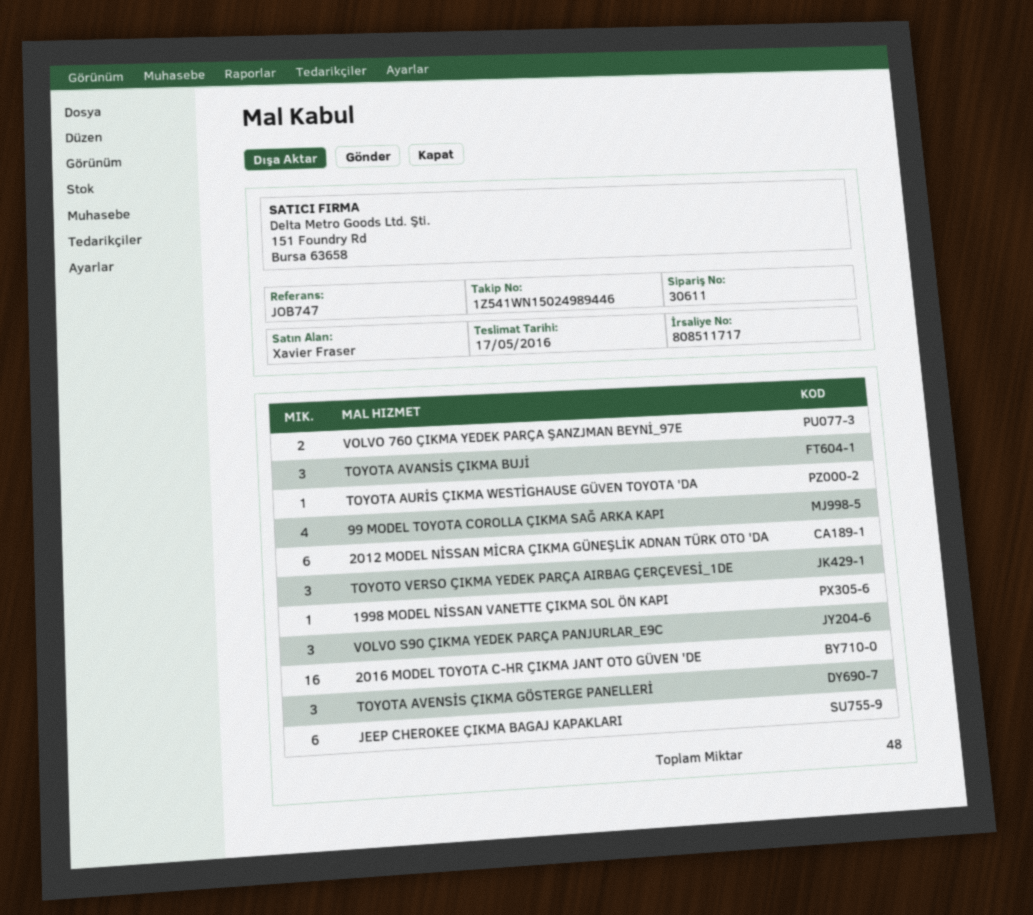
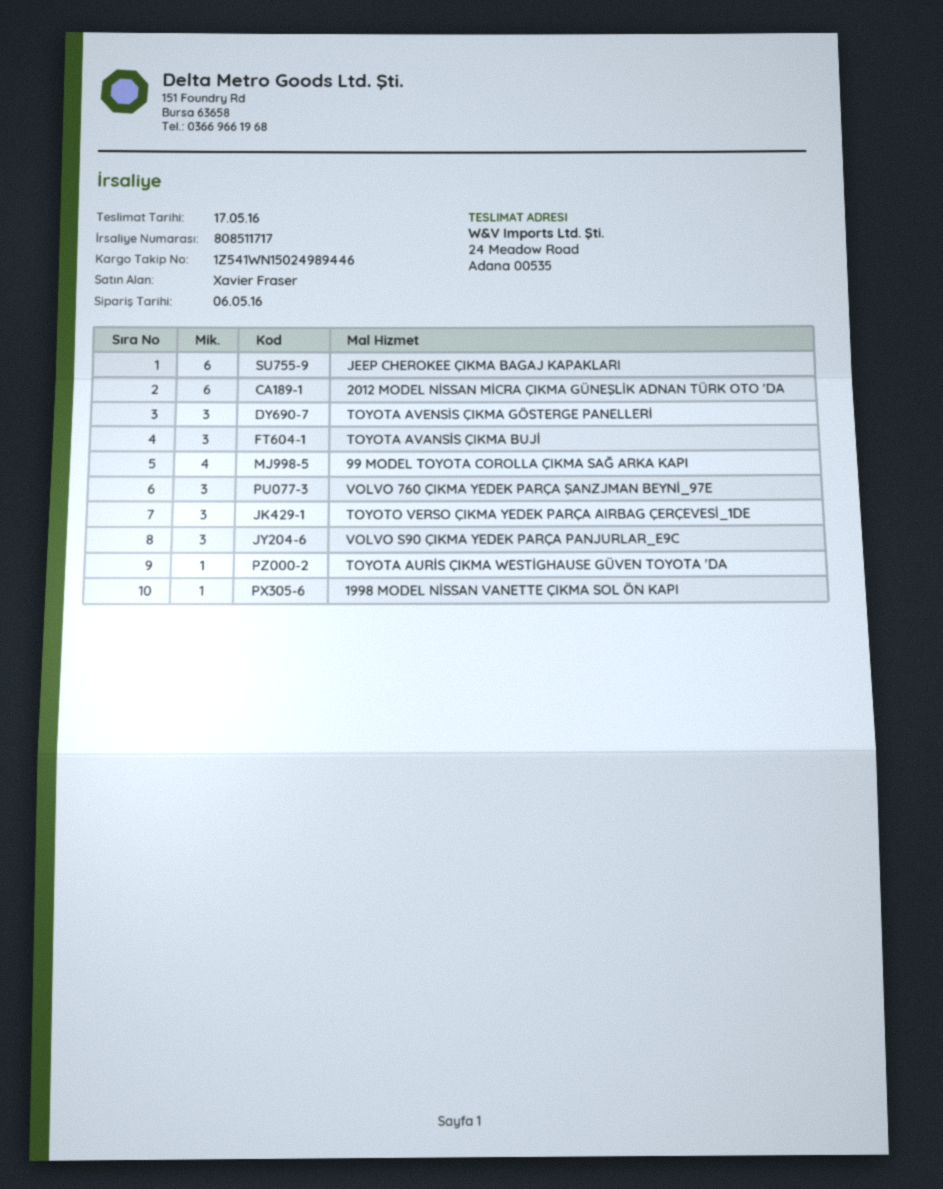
VOLVO 760 ÇIKMA YEDEK PARÇA ŞANZJMAN BEYNİ_97E: 2 -> 3
2016 MODEL TOYOTA C-HR ÇIKMA JANT OTO GÜVEN 'DE: 16 -> none

